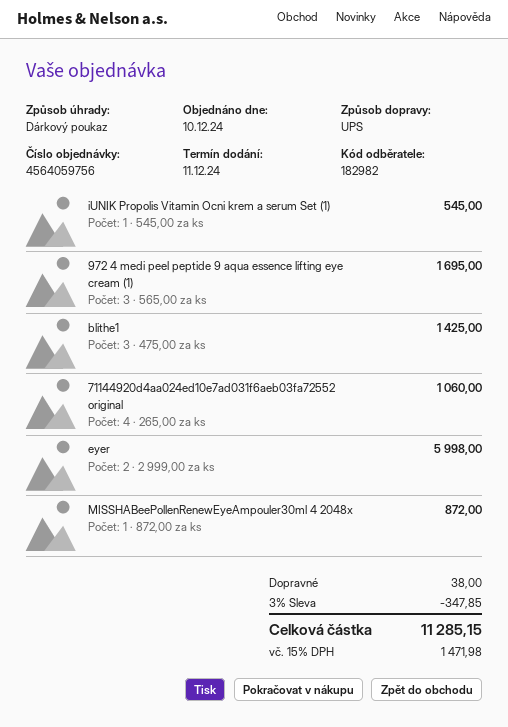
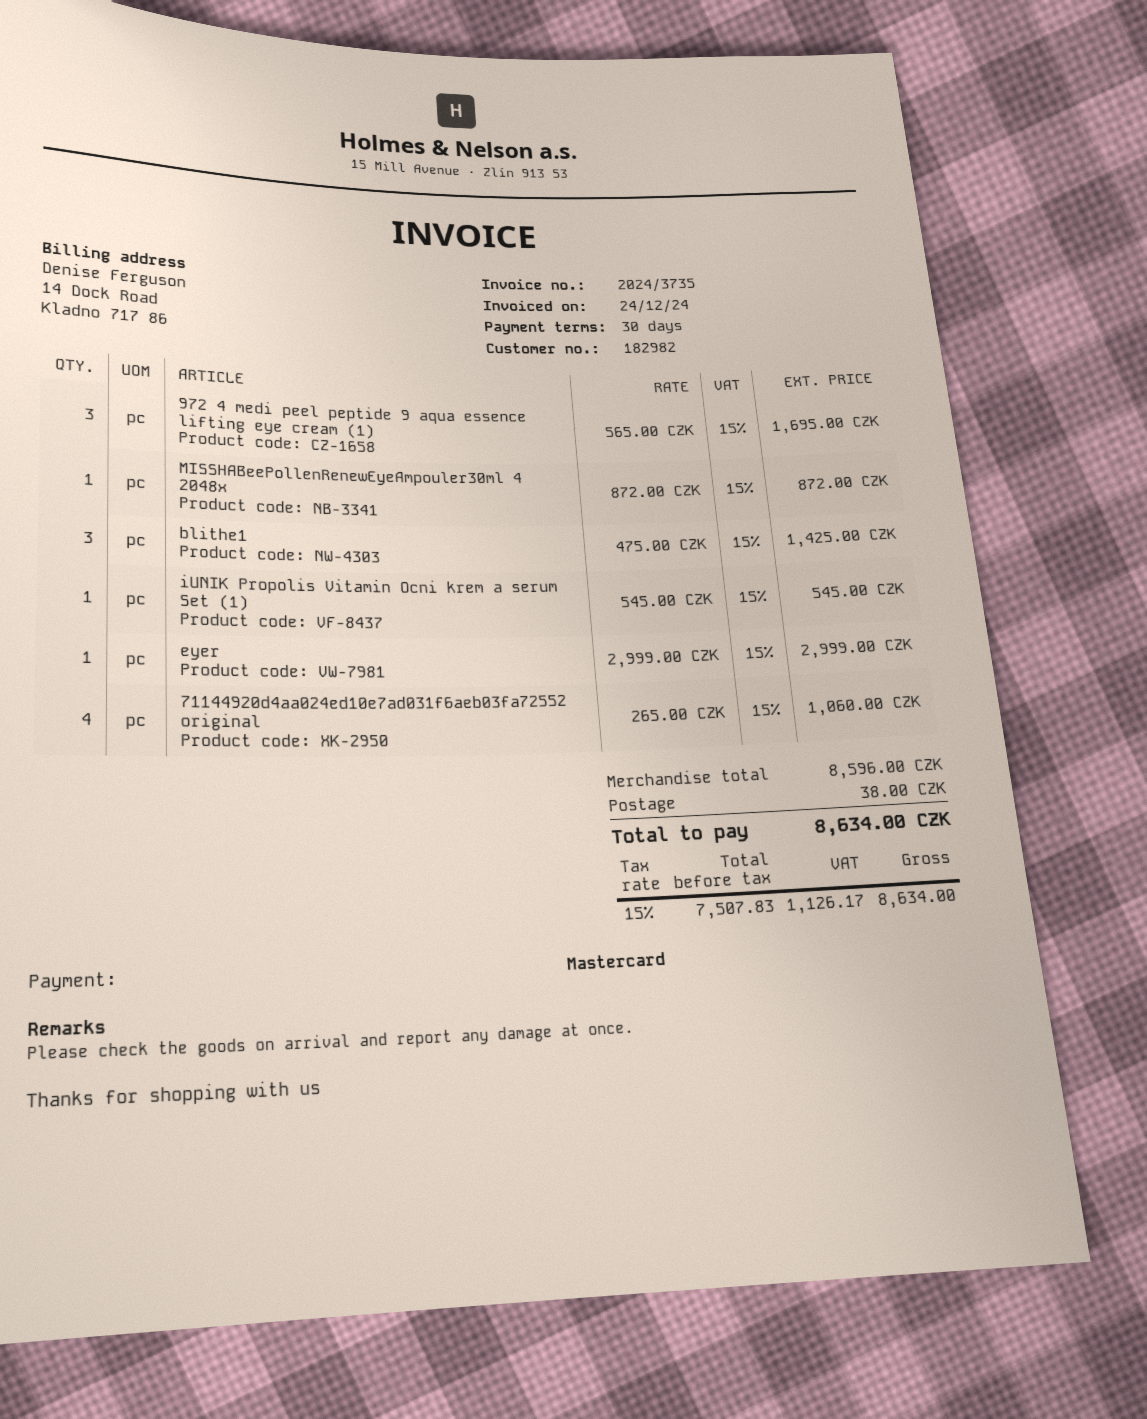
payment method: gift card -> Mastercard
eyer: 2 x 2999.00 = 5998.00 -> 1 x 2999.00 = 2999.00
discount: 3% = 347.85 -> none
tax: 15% = 1471.98 -> 15% = 1126.17
total: 11285.15 -> 8634.00

